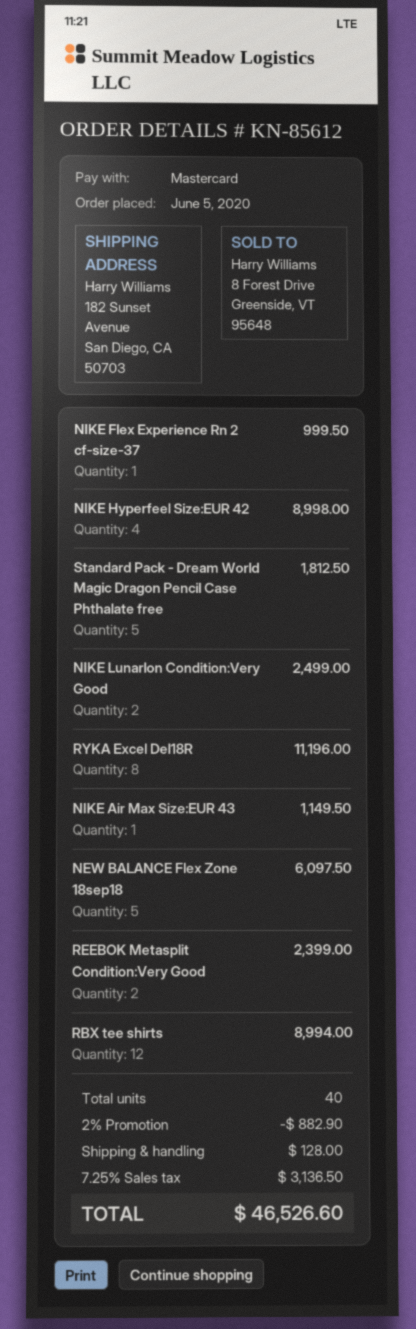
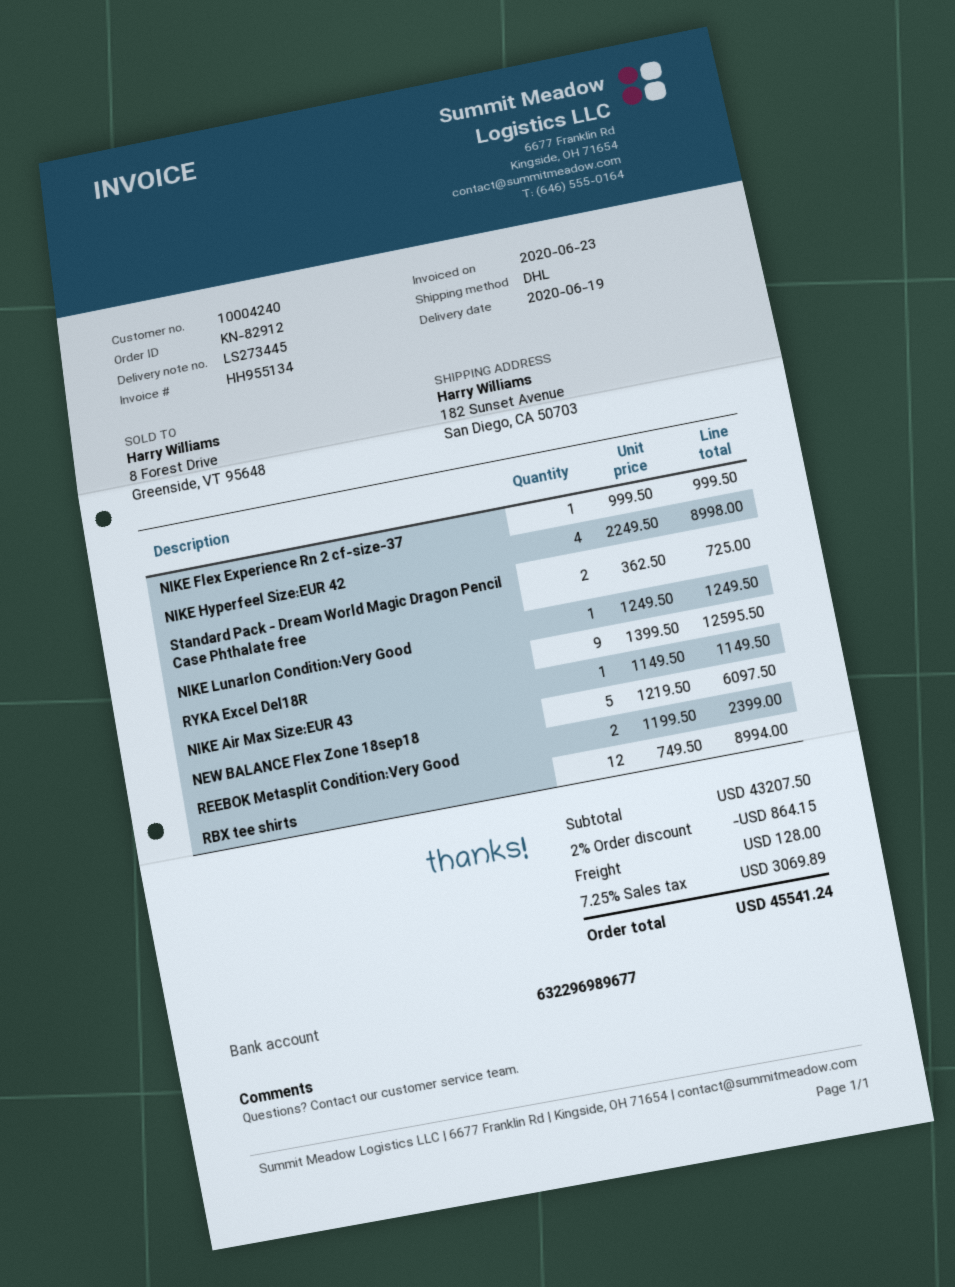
order number: KN-85612 -> KN-82912
Standard Pack - Dream World Magic Dragon Pencil Case Phthalate free: 5 for 1812.50 -> 2 for 725.00
NIKE Lunarlon Condition:Very Good: 2 for 2499.00 -> 1 for 1249.50
RYKA Excel Del18R: 8 for 11196.00 -> 9 for 12595.50
discount: 2% = 882.90 -> 2% = 864.15
tax: 7.25% = 3136.50 -> 7.25% = 3069.89
total: 46526.60 -> 45541.24

